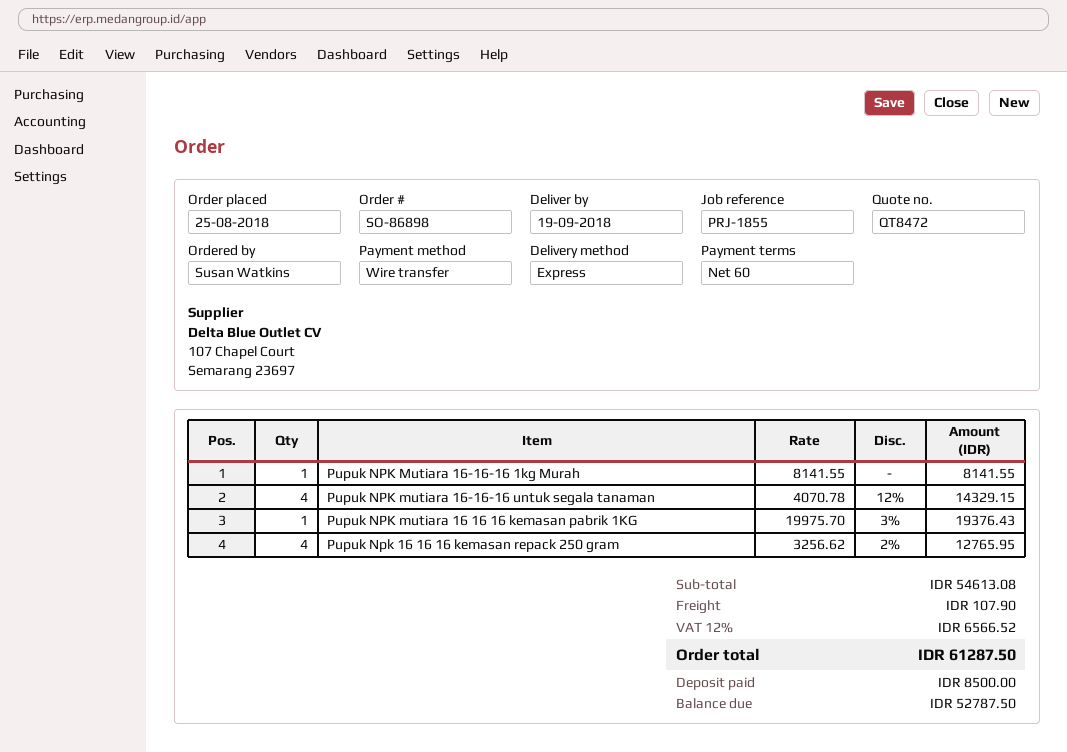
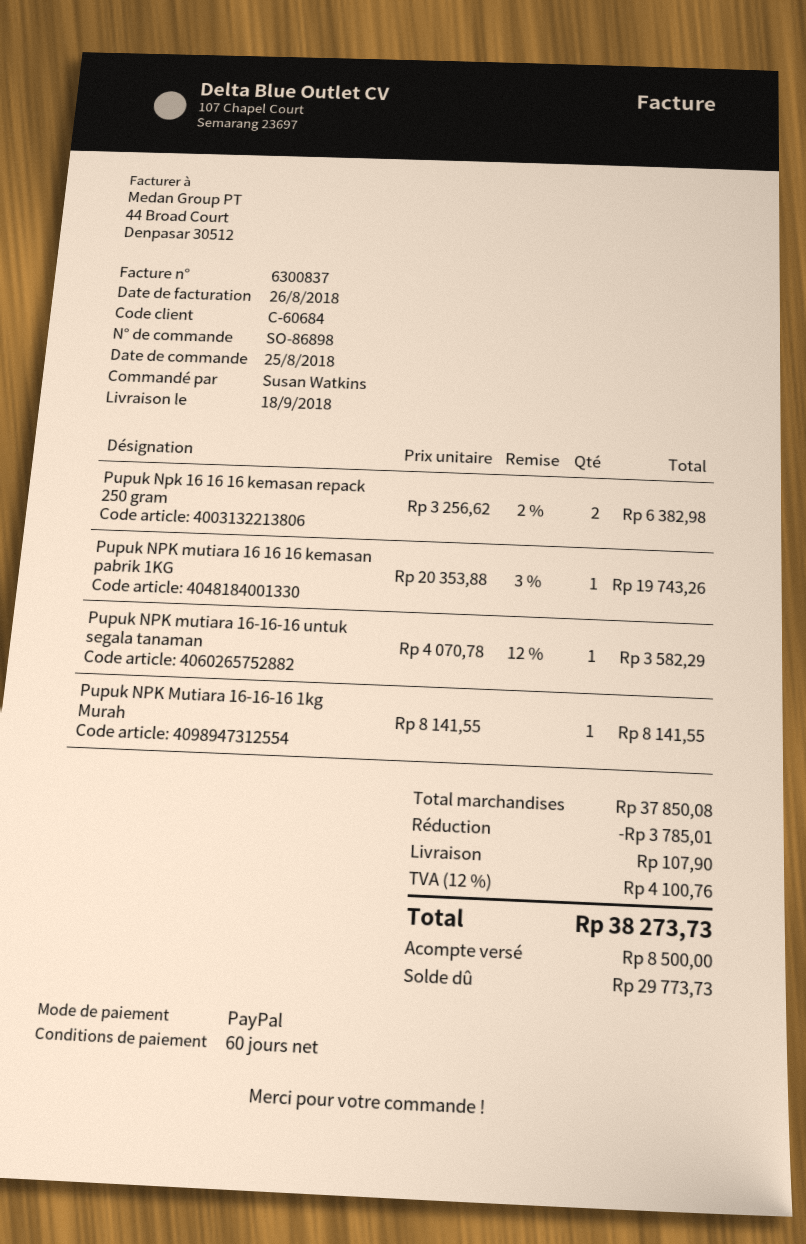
delivery date: 2018-09-19 -> 2018-09-18
payment method: bank transfer -> PayPal
Pupuk NPK mutiara 16-16-16 untuk segala tanaman: 4 x 4070.78 - 12% = 14329.15 -> 1 x 4070.78 - 12% = 3582.29
Pupuk NPK mutiara 16 16 16 kemasan pabrik 1KG: 1 x 19975.70 - 3% = 19376.43 -> 1 x 20353.88 - 3% = 19743.26
Pupuk Npk 16 16 16 kemasan repack 250 gram: 4 x 3256.62 - 2% = 12765.95 -> 2 x 3256.62 - 2% = 6382.98
subtotal: 54613.08 -> 37850.08
discount: none -> 3785.01
tax: 12% = 6566.52 -> 12% = 4100.76
total: 61287.50 -> 38273.73
balance: 52787.50 -> 29773.73

